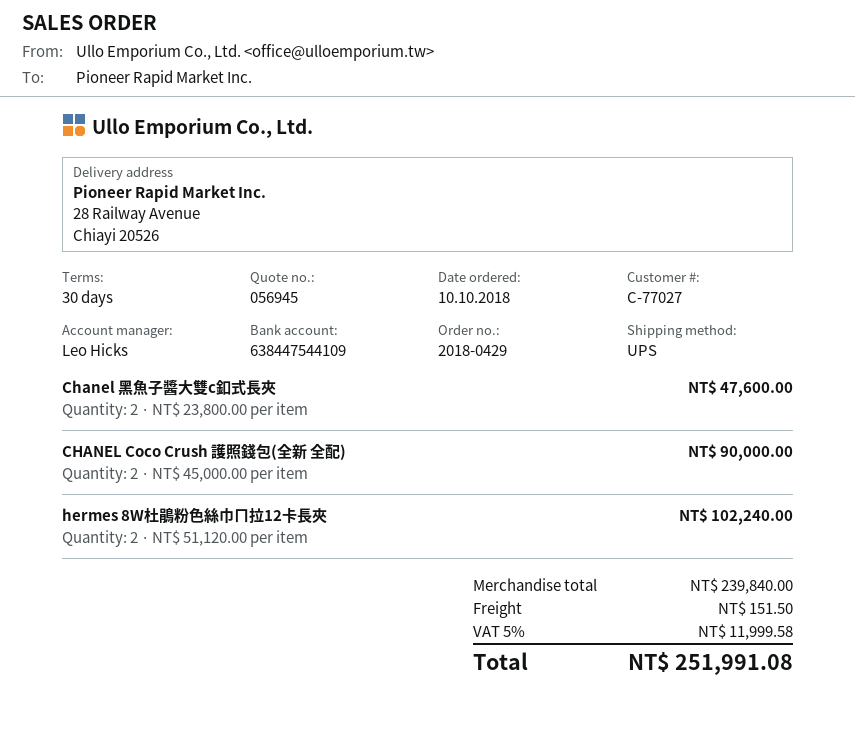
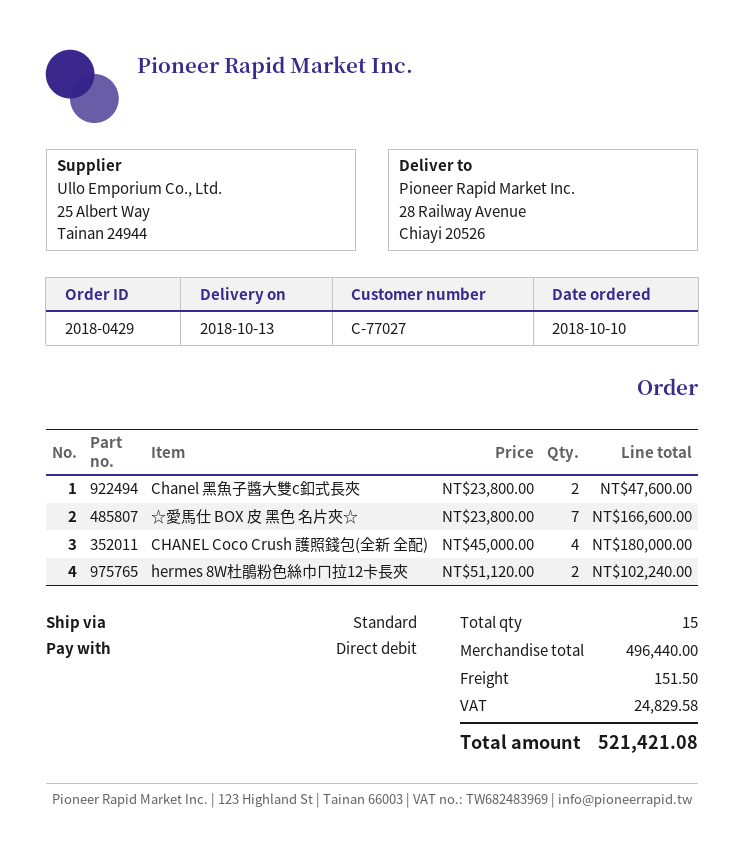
shipping method: UPS -> standard
CHANEL Coco Crush 護照錢包(全新 全配): 2 x 45000.00 = 90000.00 -> 4 x 45000.00 = 180000.00
☆愛馬仕 BOX 皮 黑色 名片夾☆: none -> 7 x 23800.00 = 166600.00
subtotal: 239840.00 -> 496440.00
tax: 11999.58 -> 24829.58
total: 251991.08 -> 521421.08

